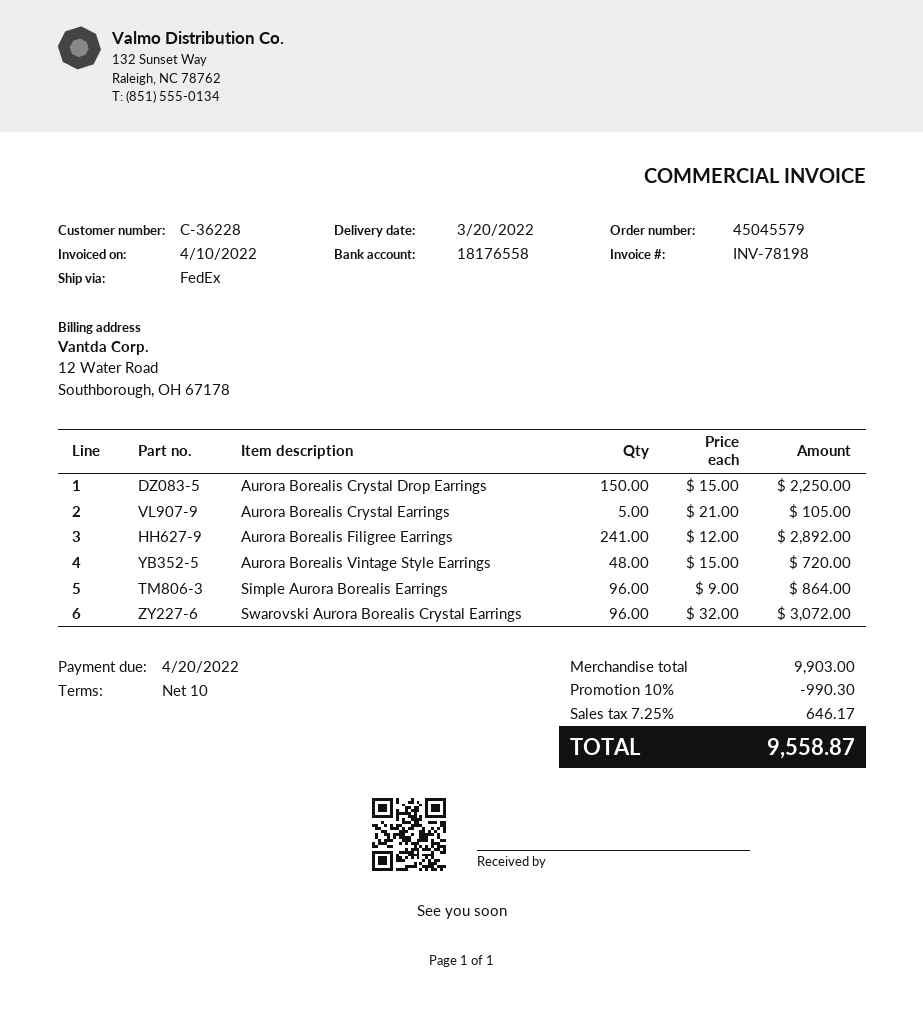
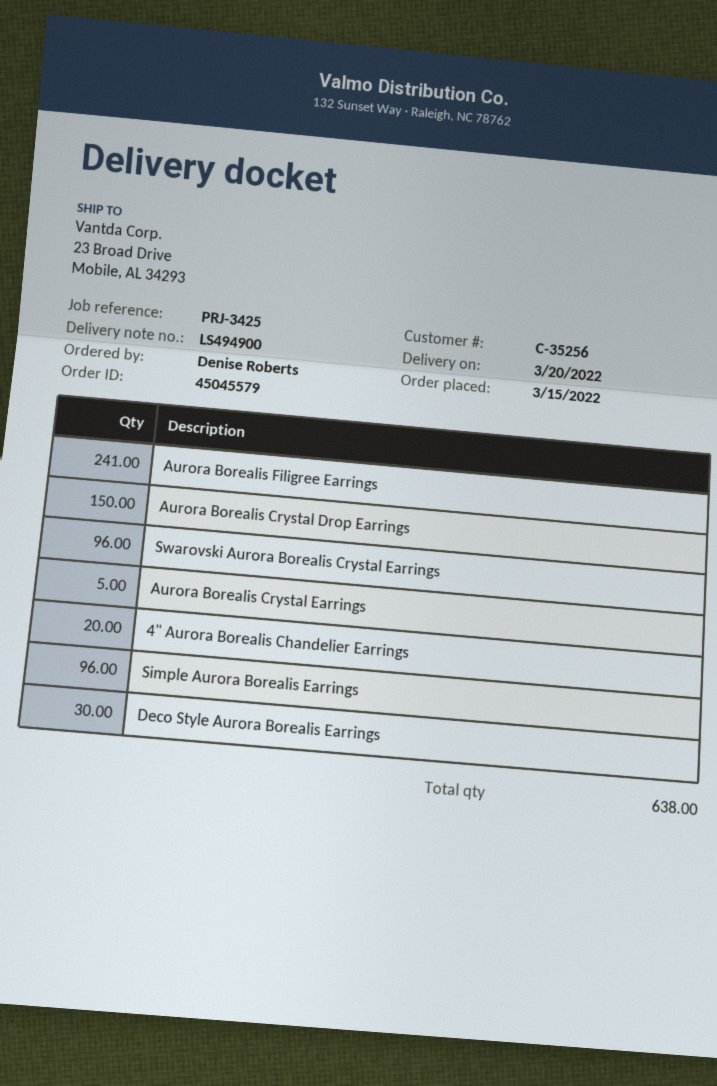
customer number: C-36228 -> C-35256
Aurora Borealis Vintage Style Earrings: 48 -> none
4" Aurora Borealis Chandelier Earrings: none -> 20
Deco Style Aurora Borealis Earrings: none -> 30

